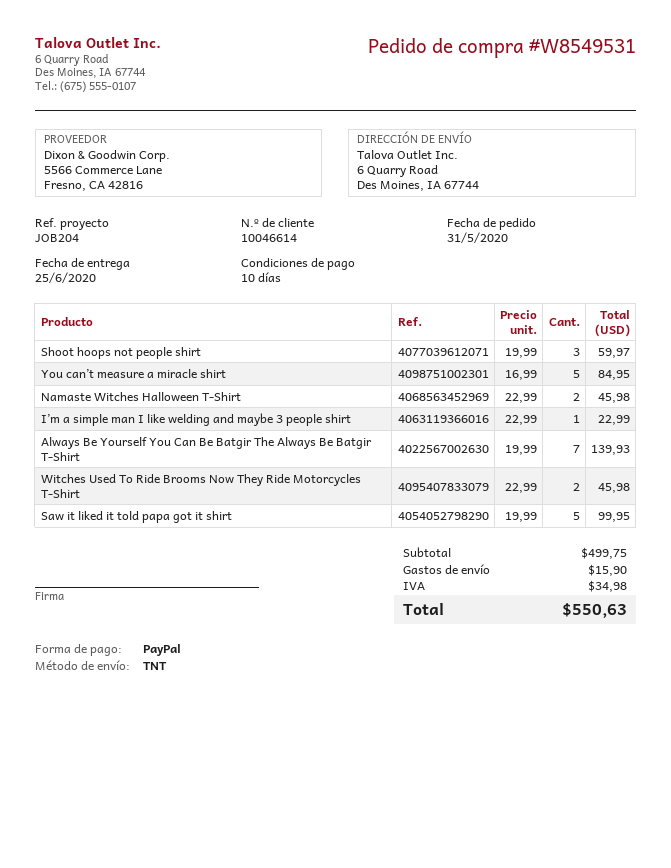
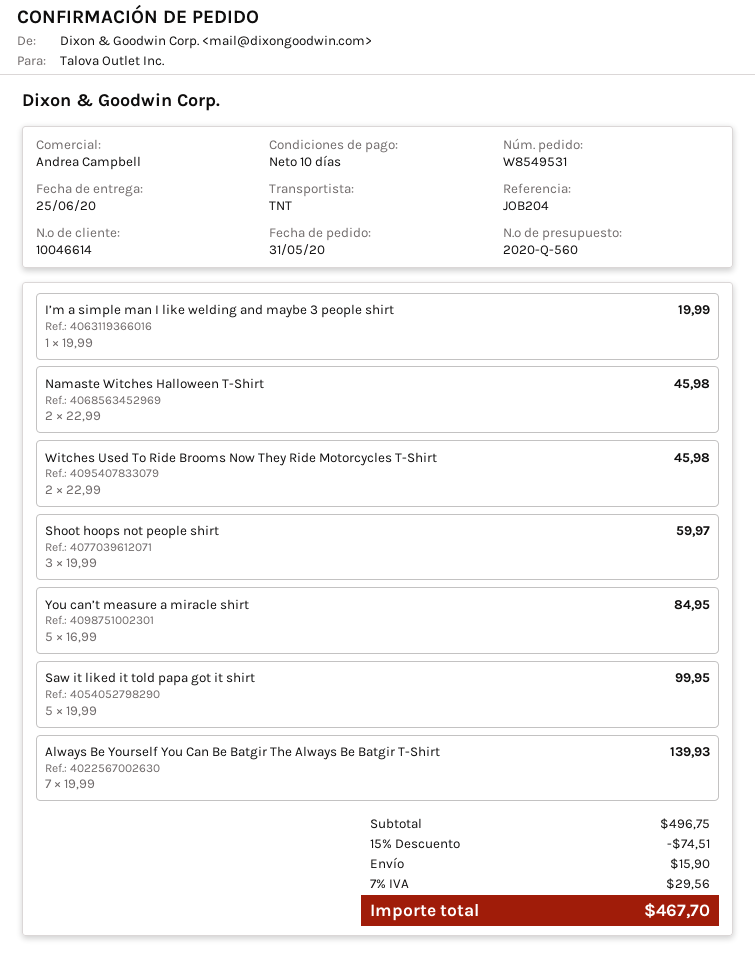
I’m a simple man I like welding and maybe 3 people shirt: 1 x 22.99 = 22.99 -> 1 x 19.99 = 19.99
subtotal: 499.75 -> 496.75
discount: none -> 15% = 74.51
tax: 34.98 -> 29.56
total: 550.63 -> 467.70

